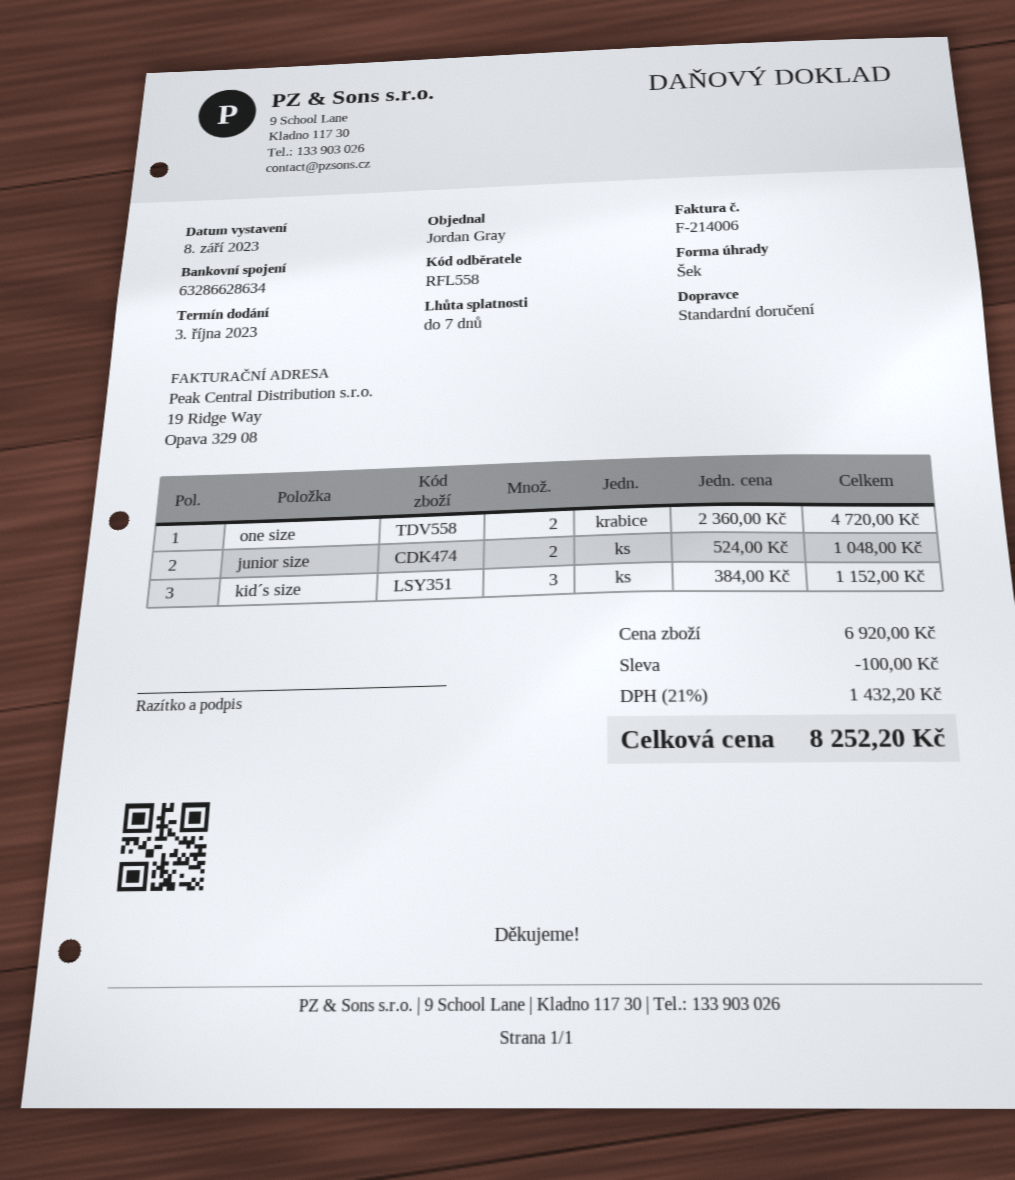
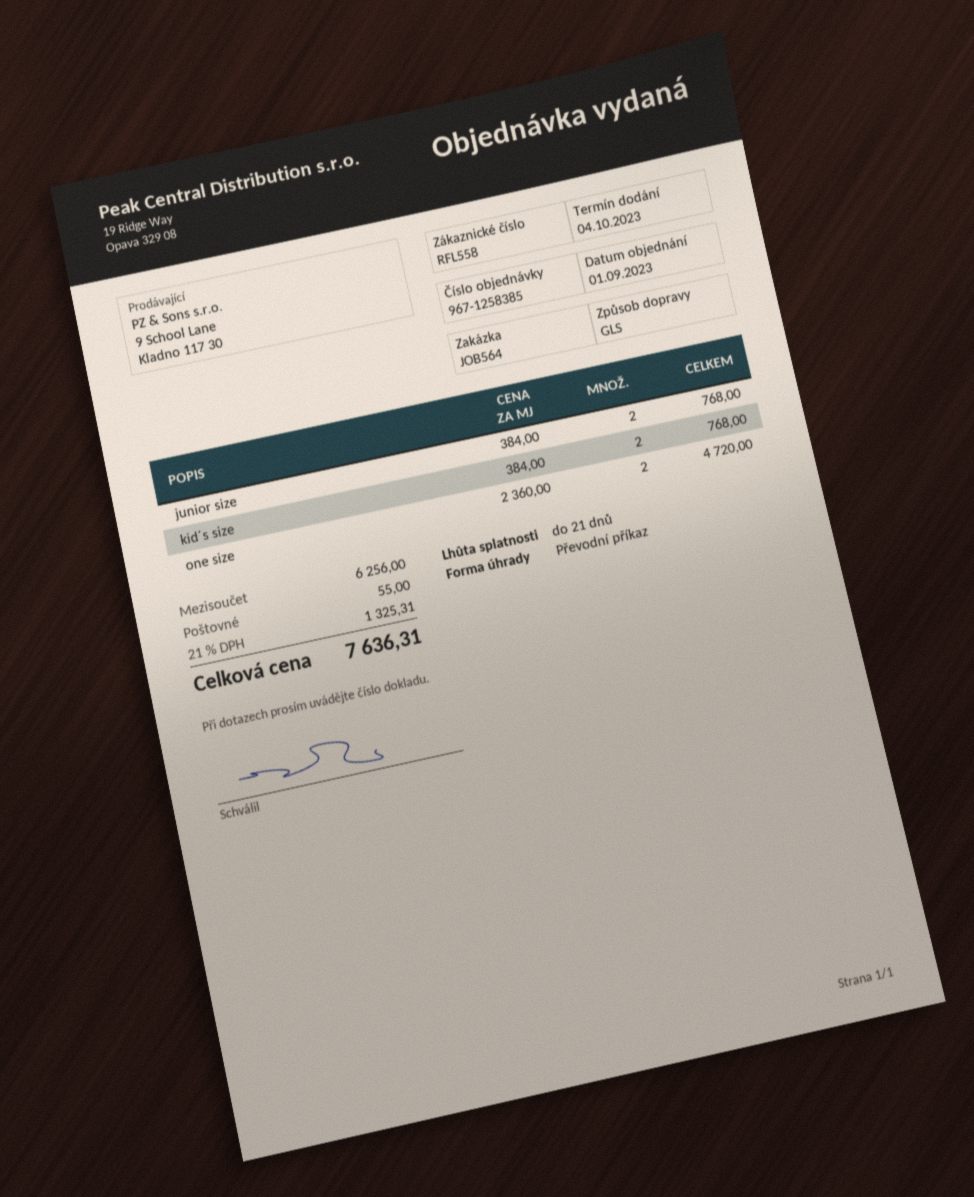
delivery date: 2023-10-03 -> 2023-10-04
payment terms: 7 days -> 21 days
payment method: cheque -> bank transfer
shipping method: standard -> GLS
junior size: 2 x 524.00 = 1048.00 -> 2 x 384.00 = 768.00
kid´s size: 3 x 384.00 = 1152.00 -> 2 x 384.00 = 768.00
subtotal: 6920.00 -> 6256.00
discount: 100.00 -> none
shipping: none -> 55.00
tax: 21% = 1432.20 -> 21% = 1325.31
total: 8252.20 -> 7636.31

